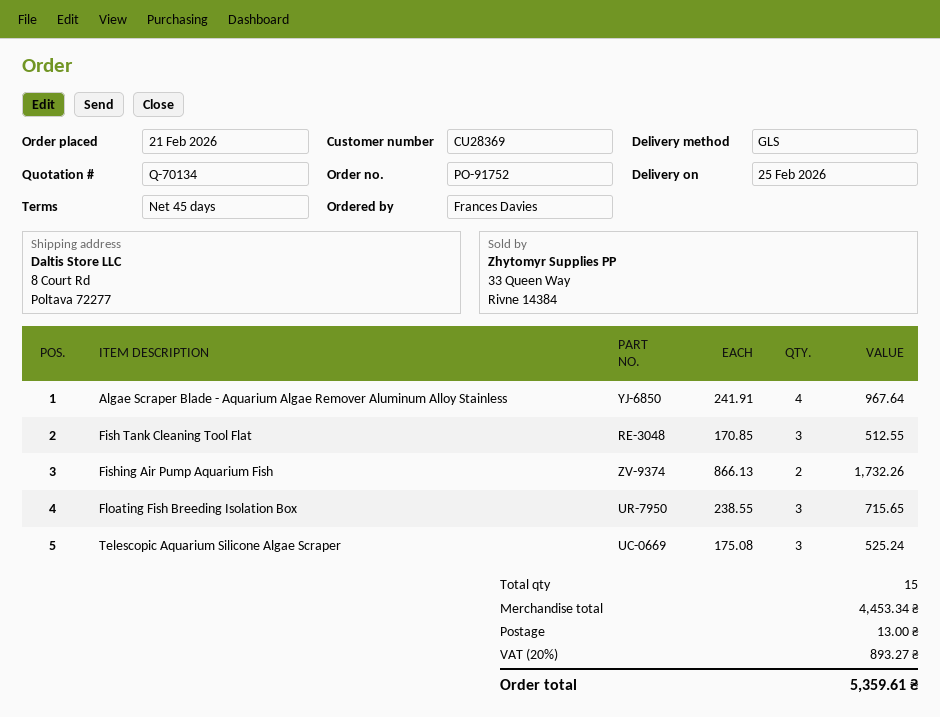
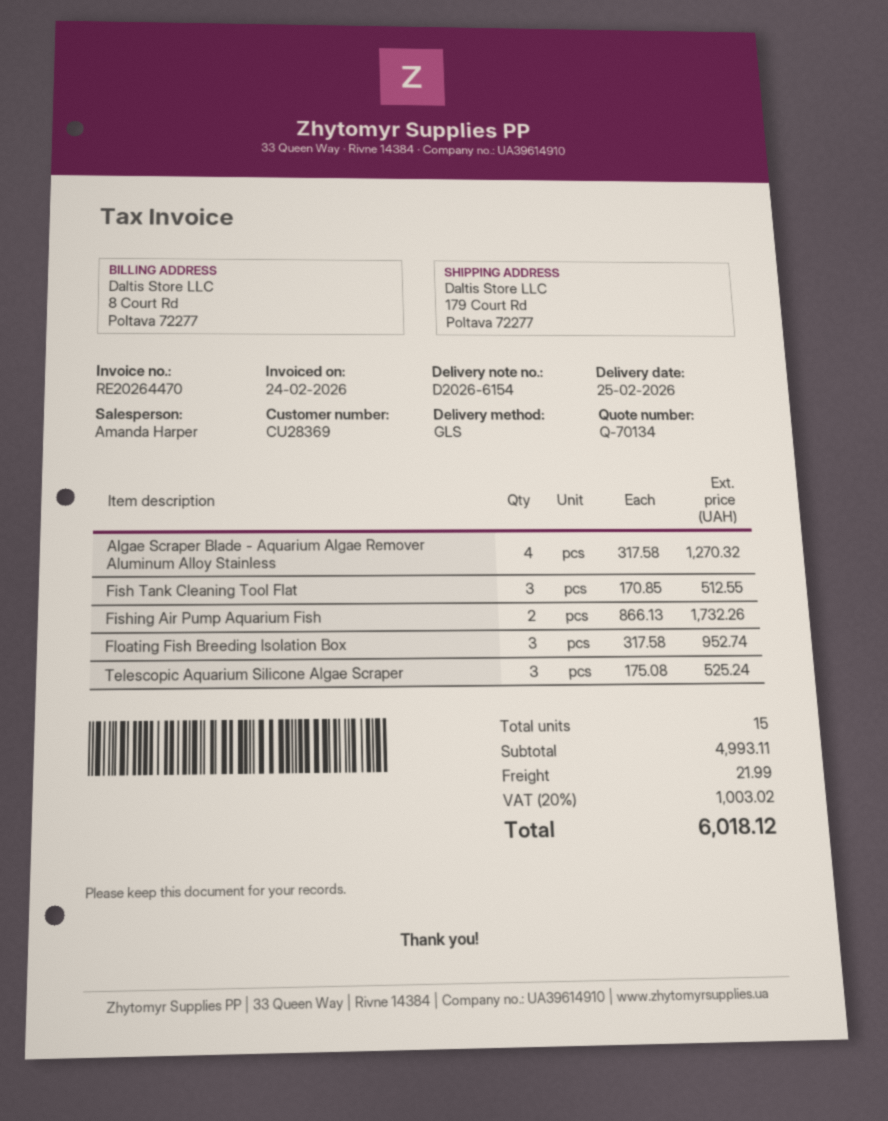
ship to: 8 Court Rd, Poltava 72277 -> 179 Court Rd, Poltava 72277
Algae Scraper Blade - Aquarium Algae Remover Aluminum Alloy Stainless: 4 x 241.91 = 967.64 -> 4 x 317.58 = 1270.32
Floating Fish Breeding Isolation Box: 3 x 238.55 = 715.65 -> 3 x 317.58 = 952.74
subtotal: 4453.34 -> 4993.11
shipping: 13.00 -> 21.99
tax: 20% = 893.27 -> 20% = 1003.02
total: 5359.61 -> 6018.12

